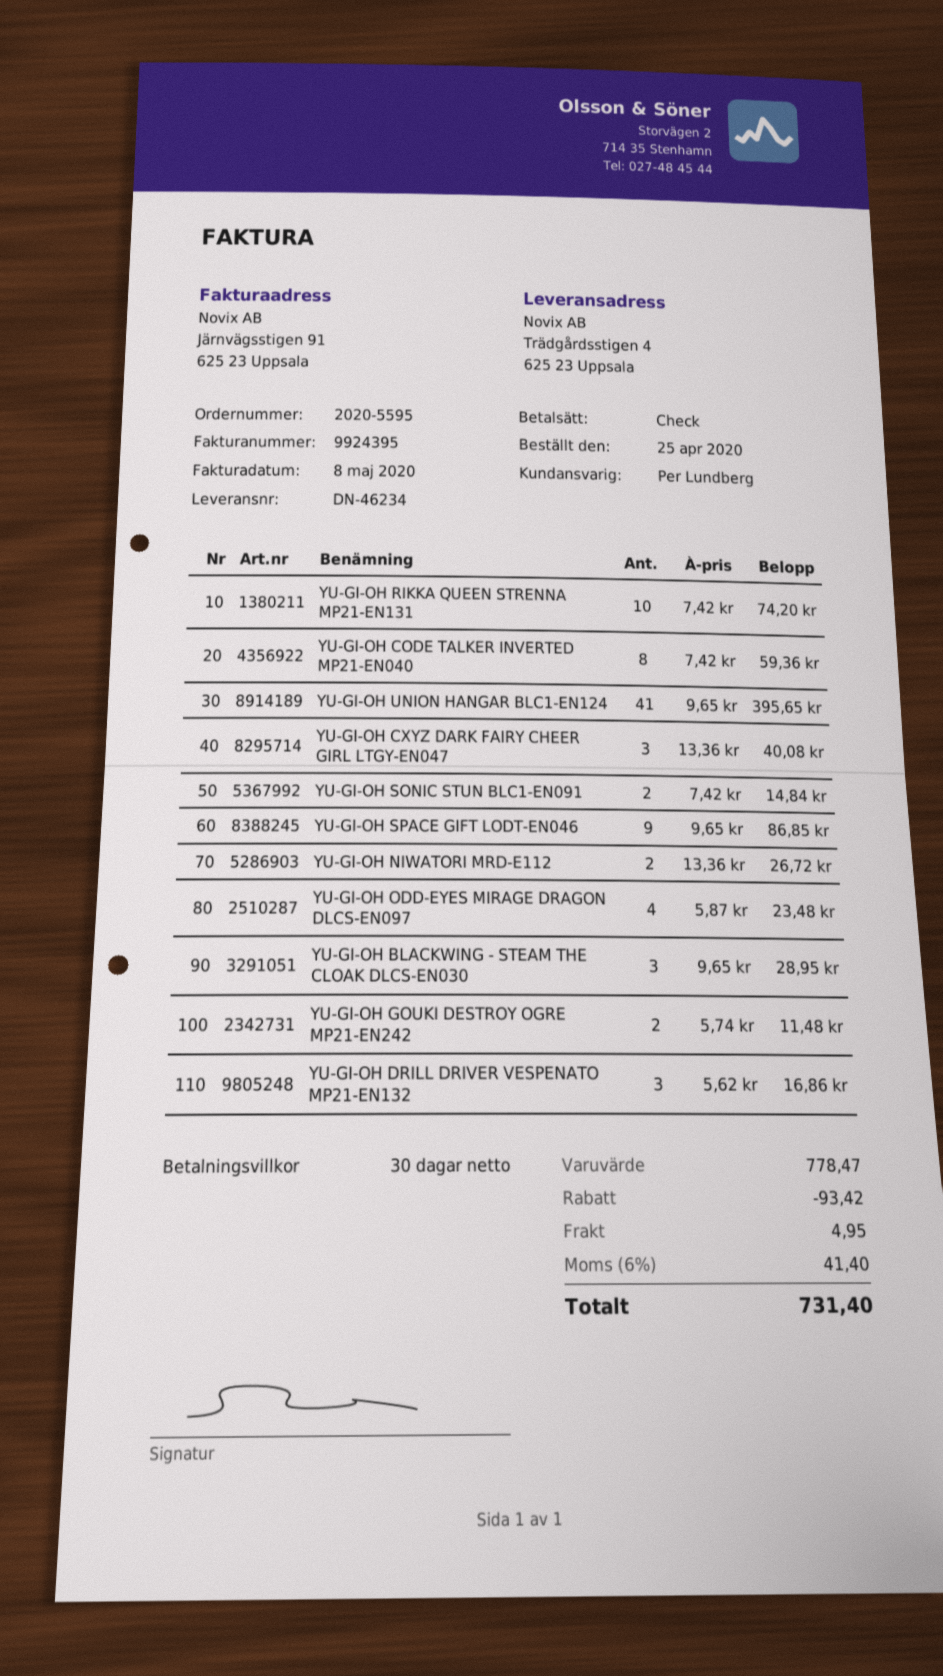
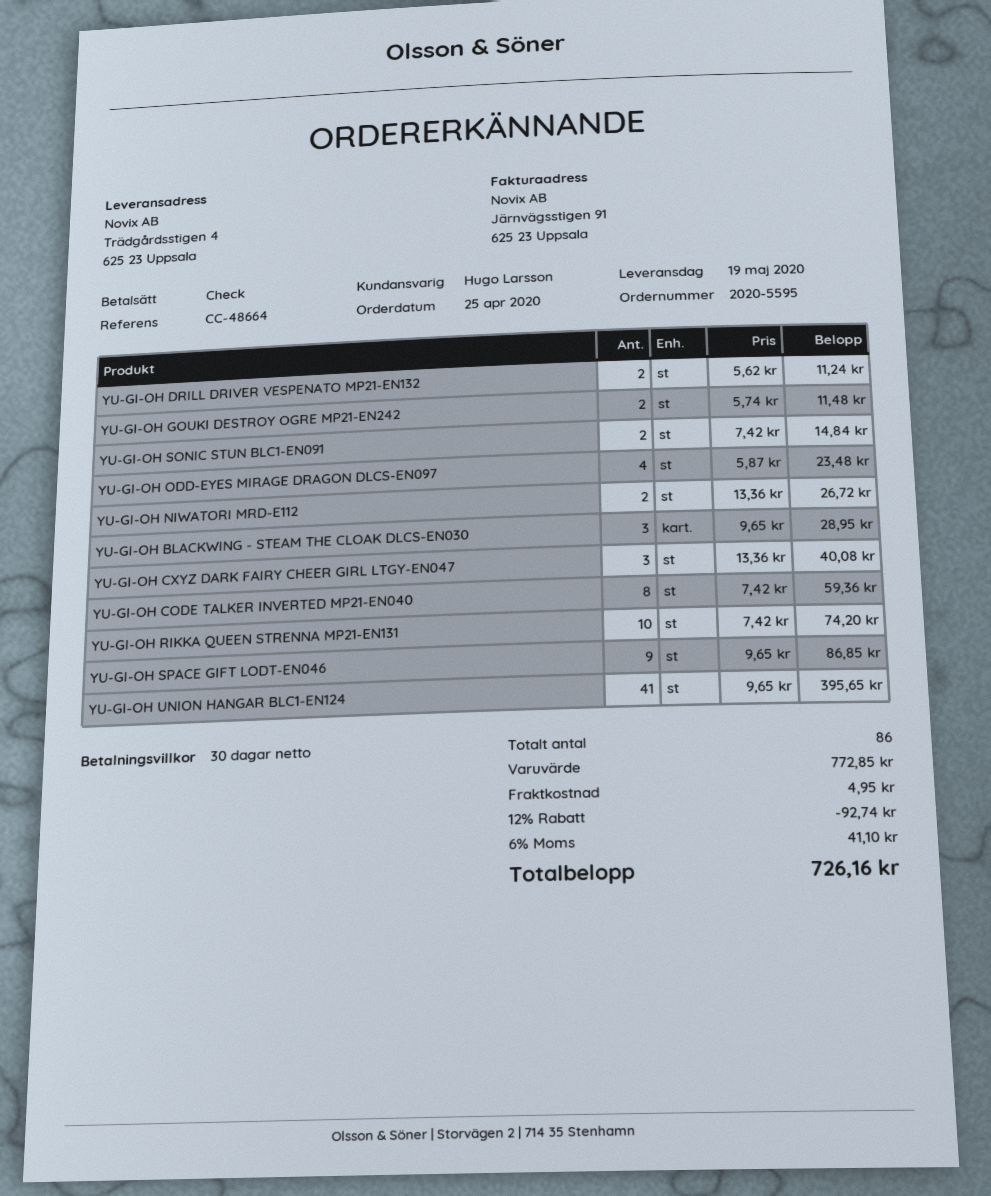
sales rep: Per Lundberg -> Hugo Larsson
YU-GI-OH DRILL DRIVER VESPENATO MP21-EN132: 3 x 5.62 = 16.86 -> 2 x 5.62 = 11.24
subtotal: 778.47 -> 772.85
discount: 93.42 -> 92.74
tax: 6% = 41.40 -> 6% = 41.10
total: 731.40 -> 726.16

